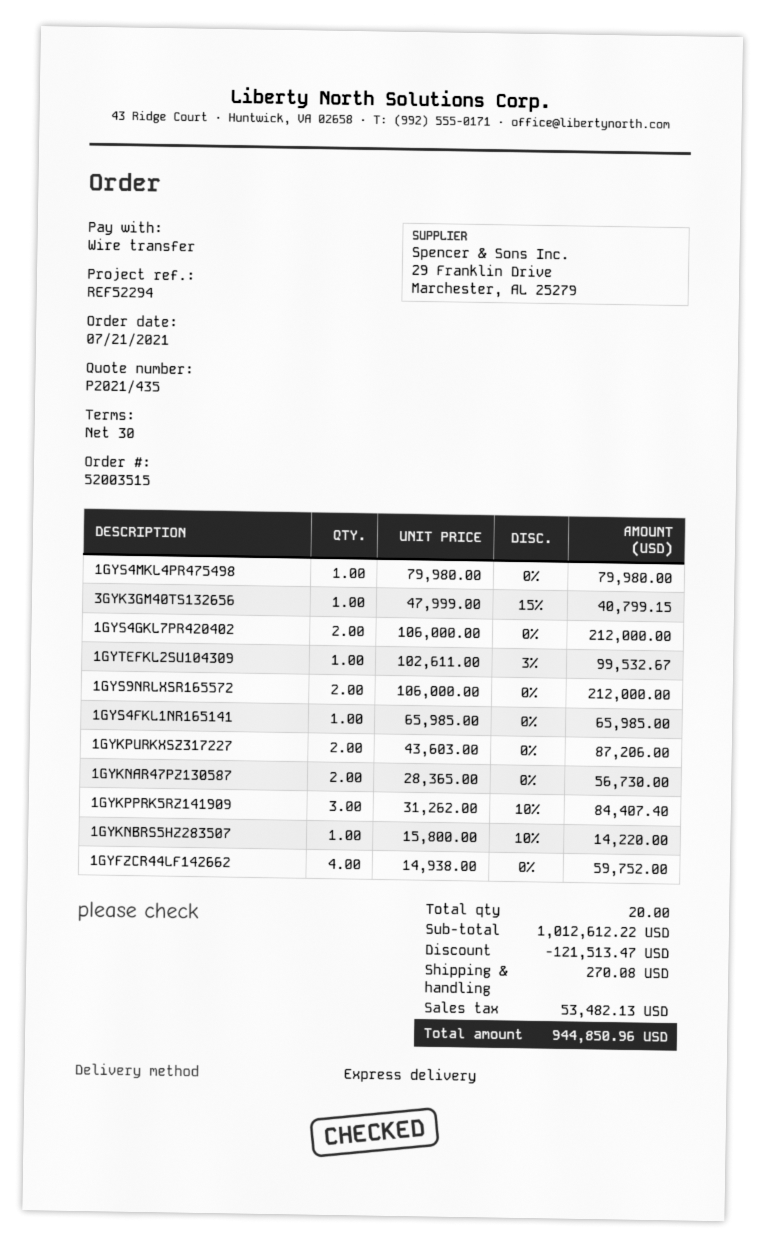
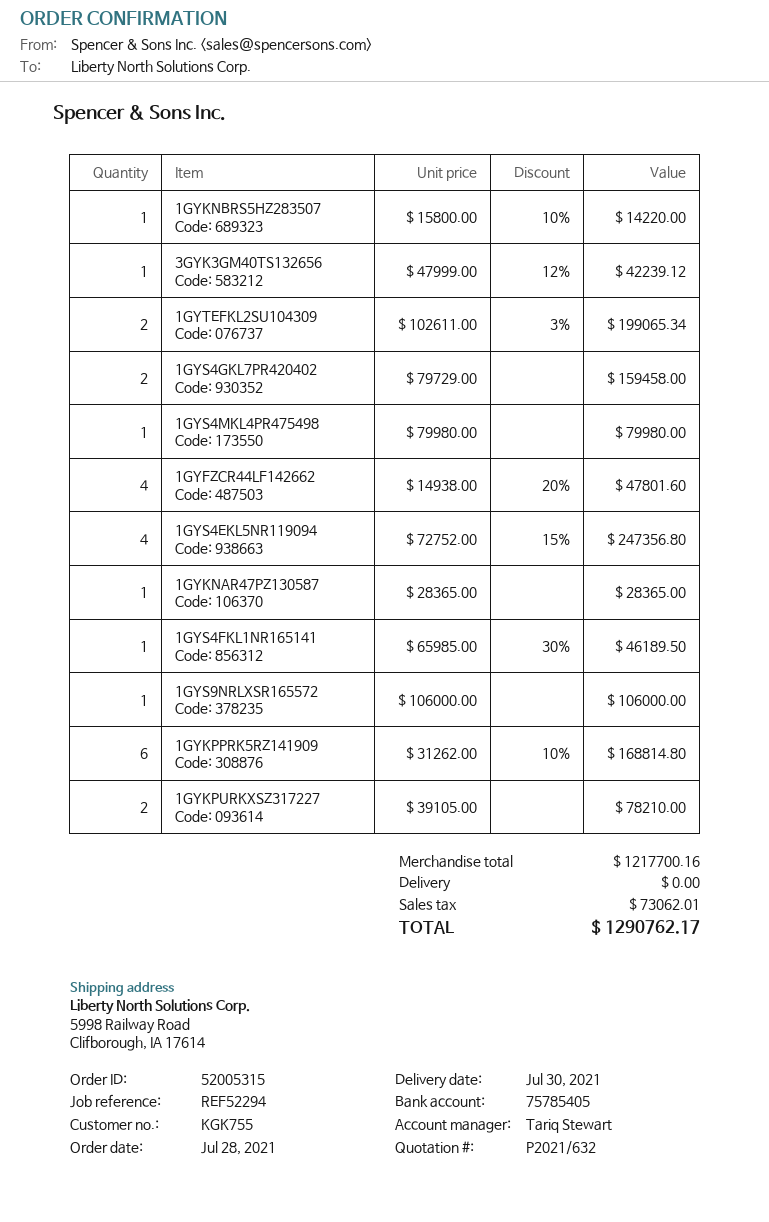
quote number: P2021/435 -> P2021/632
order number: 52003515 -> 52005315
order date: 2021-07-21 -> 2021-07-28
3GYK3GM40TS132656: 1 x 47999.00 - 15% = 40799.15 -> 1 x 47999.00 - 12% = 42239.12
1GYS4GKL7PR420402: 2 x 106000.00 = 212000.00 -> 2 x 79729.00 = 159458.00
1GYTEFKL2SU104309: 1 x 102611.00 - 3% = 99532.67 -> 2 x 102611.00 - 3% = 199065.34
1GYS9NRLXSR165572: 2 x 106000.00 = 212000.00 -> 1 x 106000.00 = 106000.00
1GYS4FKL1NR165141: 1 x 65985.00 = 65985.00 -> 1 x 65985.00 - 30% = 46189.50
1GYKPURKXSZ317227: 2 x 43603.00 = 87206.00 -> 2 x 39105.00 = 78210.00
1GYKNAR47PZ130587: 2 x 28365.00 = 56730.00 -> 1 x 28365.00 = 28365.00
1GYKPPRK5RZ141909: 3 x 31262.00 - 10% = 84407.40 -> 6 x 31262.00 - 10% = 168814.80
1GYFZCR44LF142662: 4 x 14938.00 = 59752.00 -> 4 x 14938.00 - 20% = 47801.60
1GYS4EKL5NR119094: none -> 4 x 72752.00 - 15% = 247356.80
subtotal: 1012612.22 -> 1217700.16
discount: 121513.47 -> none
shipping: 270.08 -> 0.00
tax: 53482.13 -> 73062.01
total: 944850.96 -> 1290762.17

